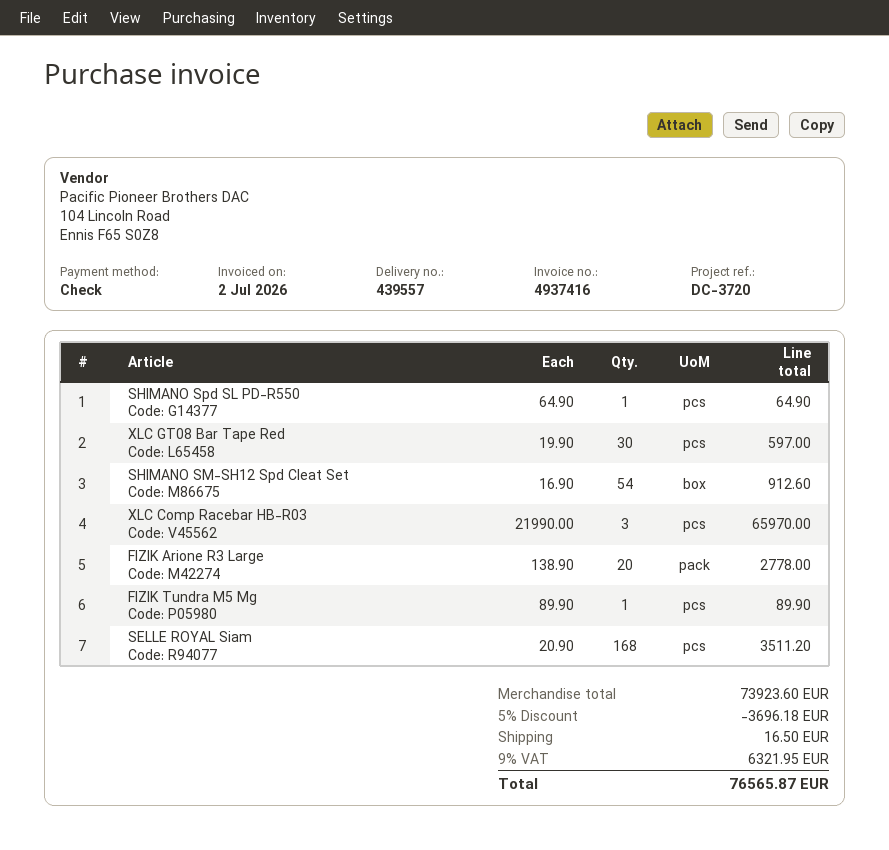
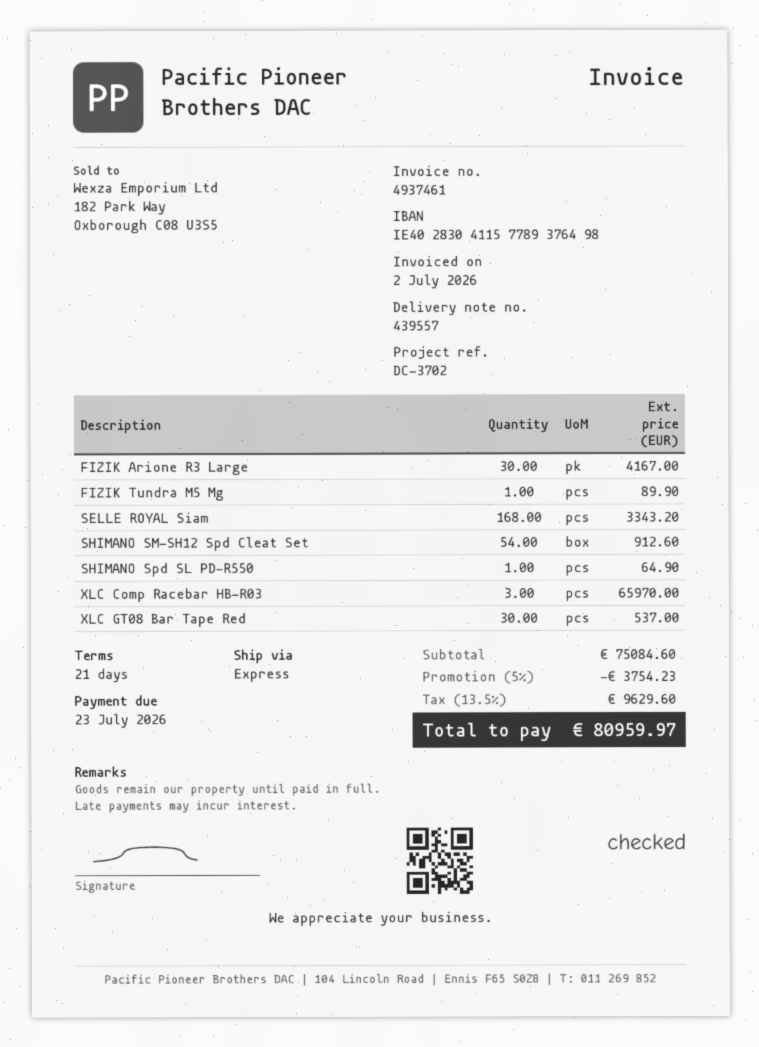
invoice number: 4937416 -> 4937461
reference: DC-3720 -> DC-3702
XLC GT08 Bar Tape Red: 30 for 597.00 -> 30 for 537.00
FIZIK Arione R3 Large: 20 for 2778.00 -> 30 for 4167.00
SELLE ROYAL Siam: 168 for 3511.20 -> 168 for 3343.20
subtotal: 73923.60 -> 75084.60
discount: 5% = 3696.18 -> 5% = 3754.23
shipping: 16.50 -> none
tax: 9% = 6321.95 -> 13.5% = 9629.60
total: 76565.87 -> 80959.97

